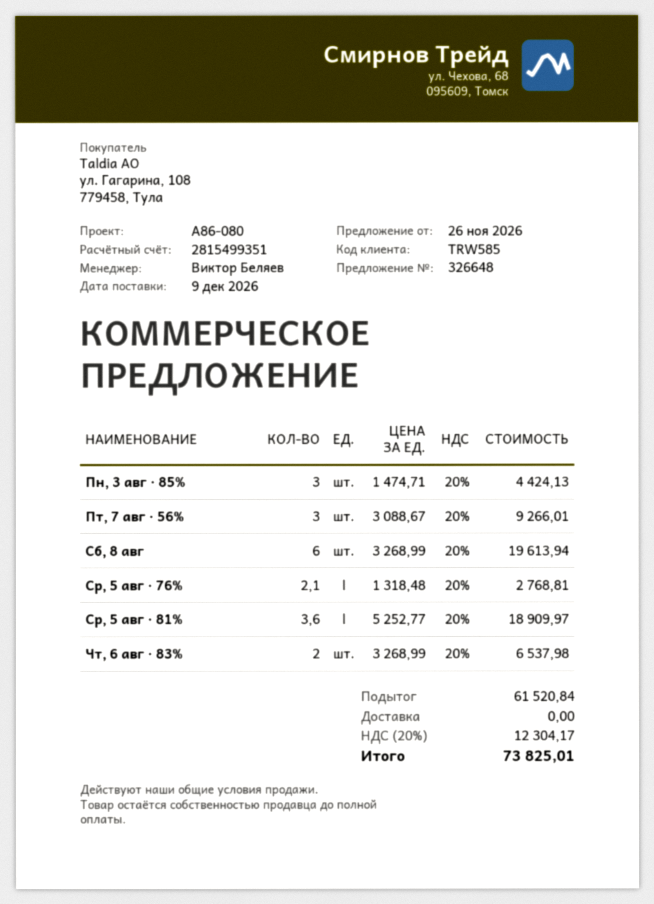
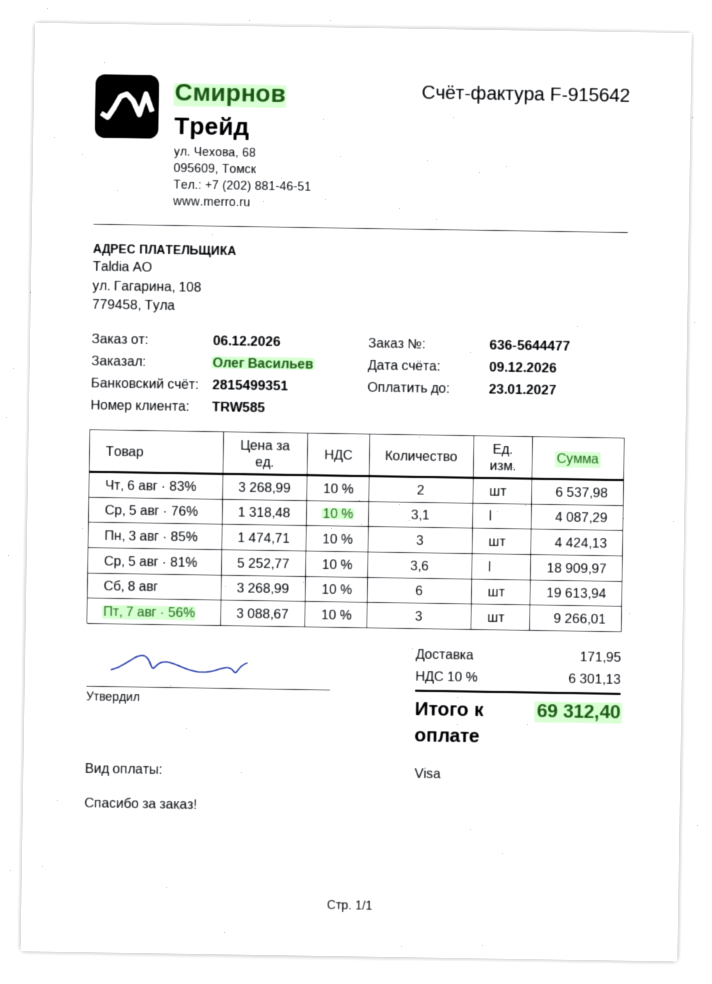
Ср, 5 авг · 76%: 2.1 x 1318.48 = 2768.81 -> 3.1 x 1318.48 = 4087.29
shipping: 0.00 -> 171.95
tax: 20% = 12304.17 -> 10% = 6301.13
total: 73825.01 -> 69312.40

